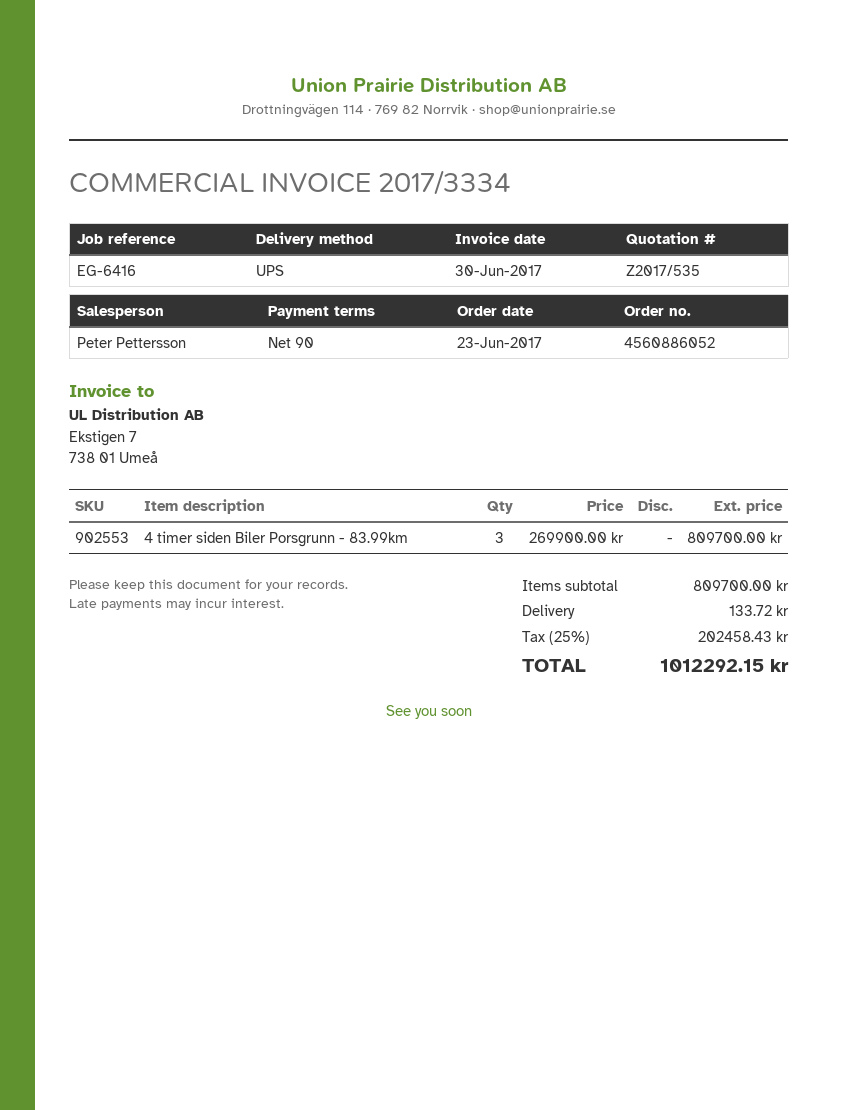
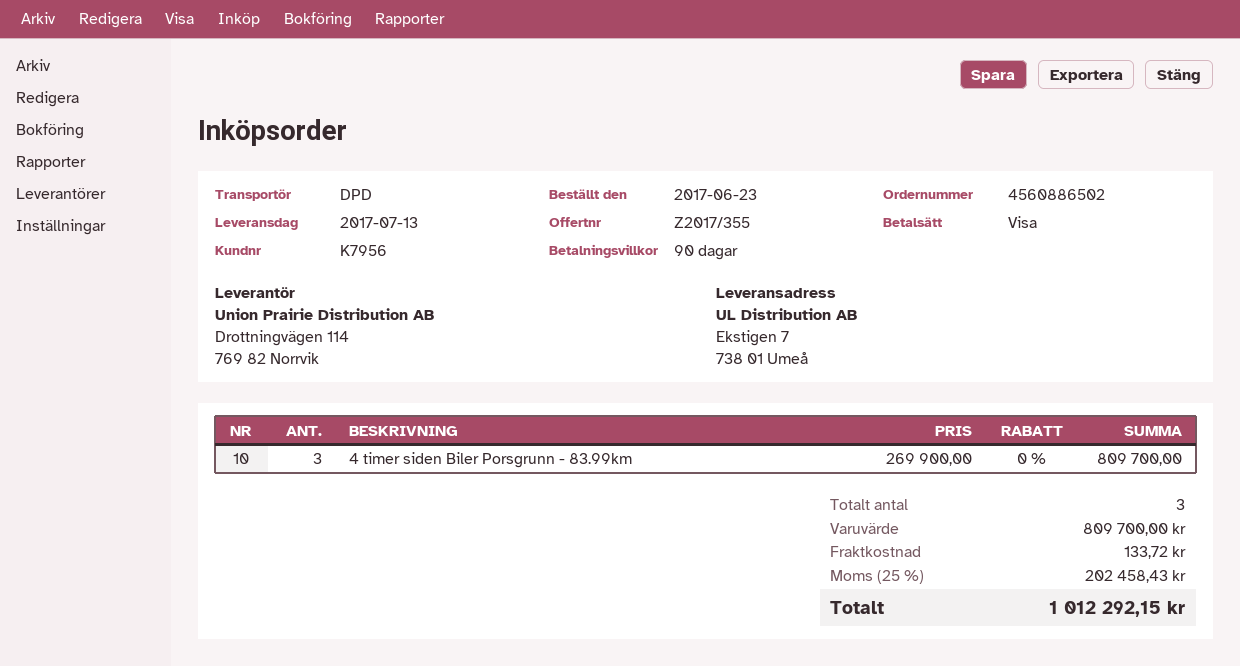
quote number: Z2017/535 -> Z2017/355
order number: 4560886052 -> 4560886502
shipping method: UPS -> DPD

